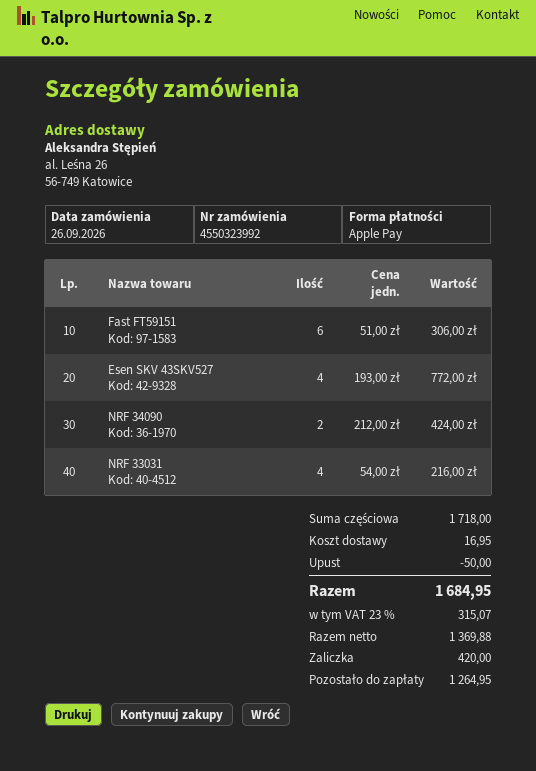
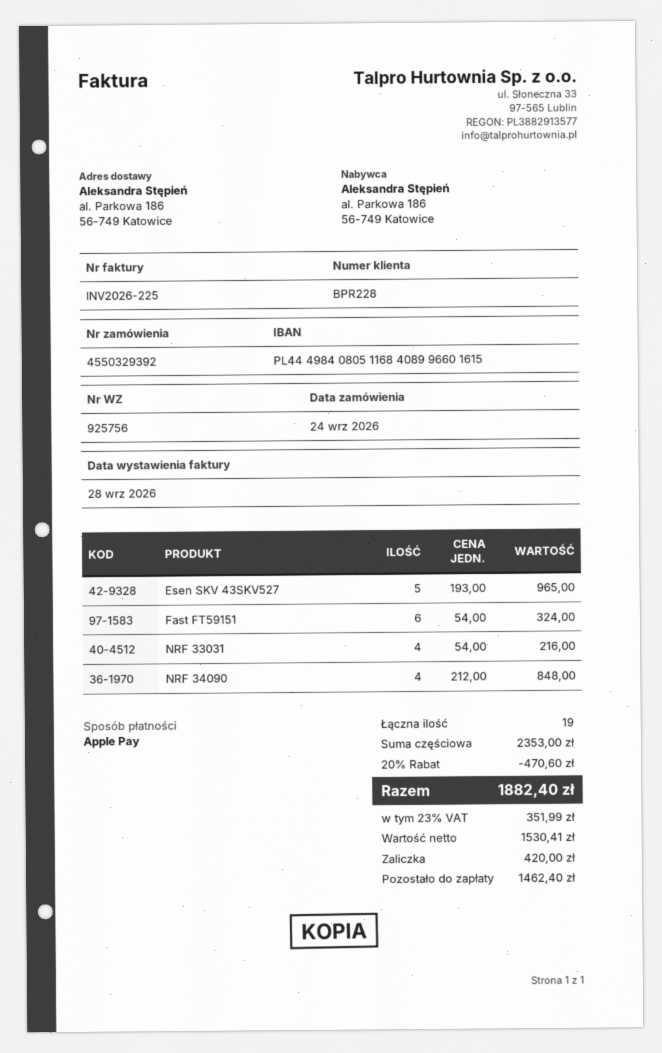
order number: 4550323992 -> 4550329392
order date: 2026-09-26 -> 2026-09-24
ship to: al. Leśna 26, 56-749 Katowice -> al. Parkowa 186, 56-749 Katowice
Fast FT59151: 6 x 51.00 = 306.00 -> 6 x 54.00 = 324.00
Esen SKV 43SKV527: 4 x 193.00 = 772.00 -> 5 x 193.00 = 965.00
NRF 34090: 2 x 212.00 = 424.00 -> 4 x 212.00 = 848.00
subtotal: 1718.00 -> 2353.00
discount: 50.00 -> 470.60
shipping: 16.95 -> none
net: 1369.88 -> 1530.41
tax: 23% = 315.07 -> 23% = 351.99
total: 1684.95 -> 1882.40
balance: 1264.95 -> 1462.40

